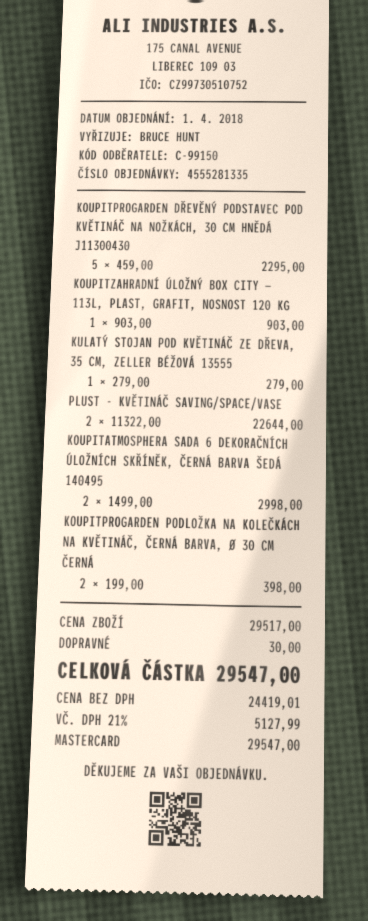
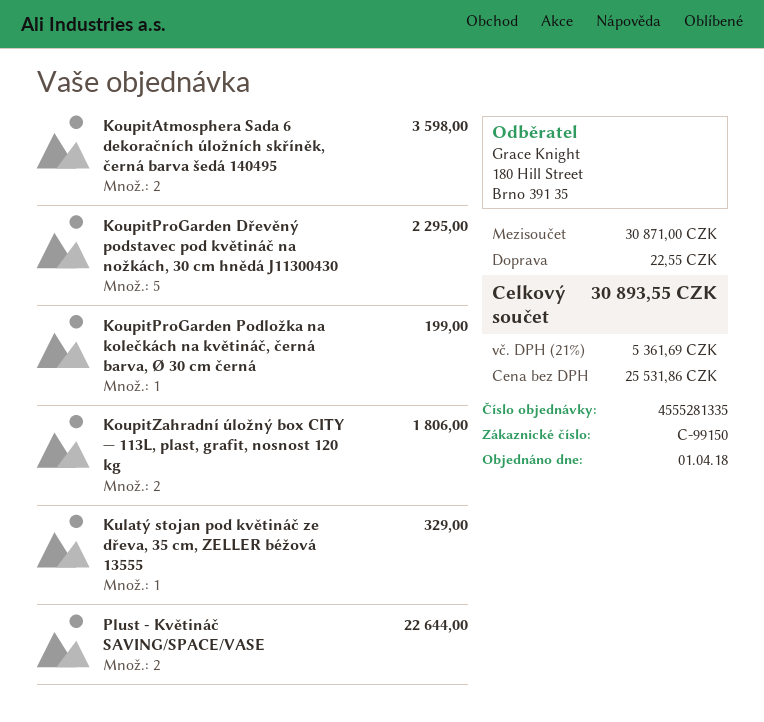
KOUPITZAHRADNÍ ÚLOŽNÝ BOX CITY — 113L, PLAST, GRAFIT, NOSNOST 120 KG: 1 for 903.00 -> 2 for 1806.00
KULATÝ STOJAN POD KVĚTINÁČ ZE DŘEVA, 35 CM, ZELLER BÉŽOVÁ 13555: 1 for 279.00 -> 1 for 329.00
KOUPITATMOSPHERA SADA 6 DEKORAČNÍCH ÚLOŽNÍCH SKŘÍNĚK, ČERNÁ BARVA ŠEDÁ 140495: 2 for 2998.00 -> 2 for 3598.00
KOUPITPROGARDEN PODLOŽKA NA KOLEČKÁCH NA KVĚTINÁČ, ČERNÁ BARVA, Ø 30 CM ČERNÁ: 2 for 398.00 -> 1 for 199.00
subtotal: 29517.00 -> 30871.00
shipping: 30.00 -> 22.55
net: 24419.01 -> 25531.86
tax: 21% = 5127.99 -> 21% = 5361.69
total: 29547.00 -> 30893.55

